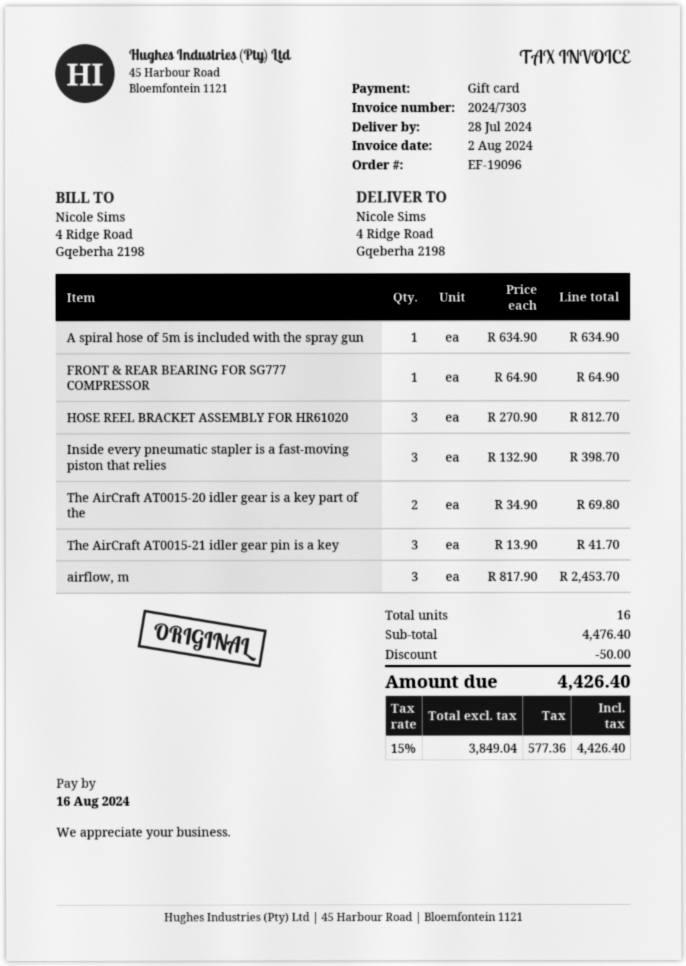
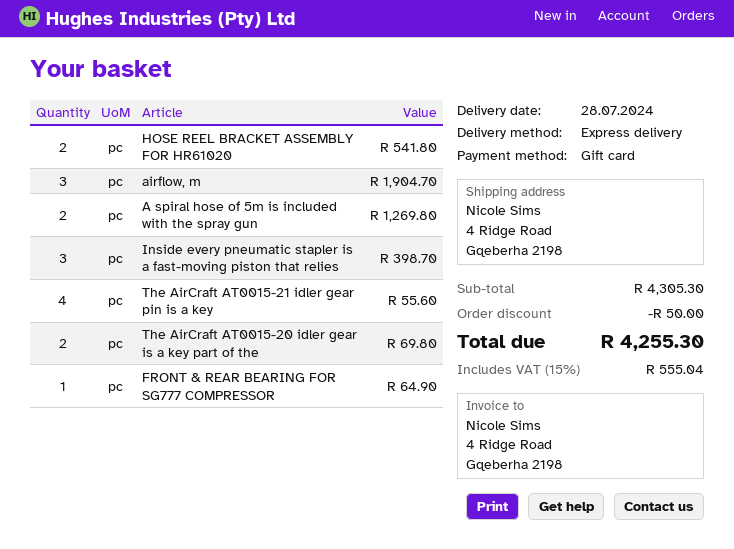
A spiral hose of 5m is included with the spray gun: 1 for 634.90 -> 2 for 1269.80
HOSE REEL BRACKET ASSEMBLY FOR HR61020: 3 for 812.70 -> 2 for 541.80
The AirCraft AT0015-21 idler gear pin is a key: 3 for 41.70 -> 4 for 55.60
airflow, m: 3 for 2453.70 -> 3 for 1904.70
subtotal: 4476.40 -> 4305.30
tax: 15% = 577.36 -> 15% = 555.04
total: 4426.40 -> 4255.30

